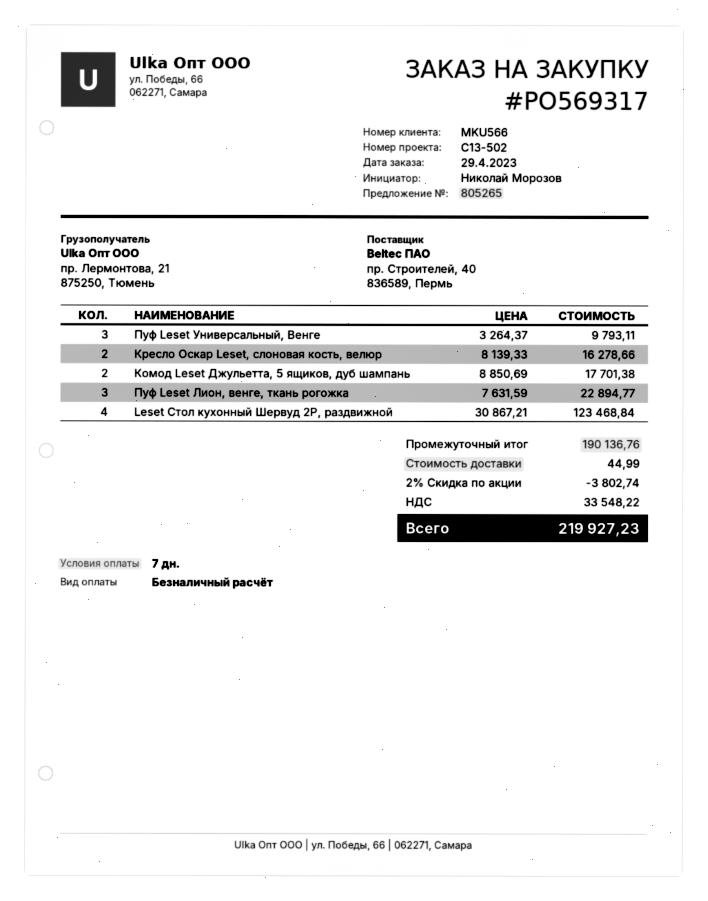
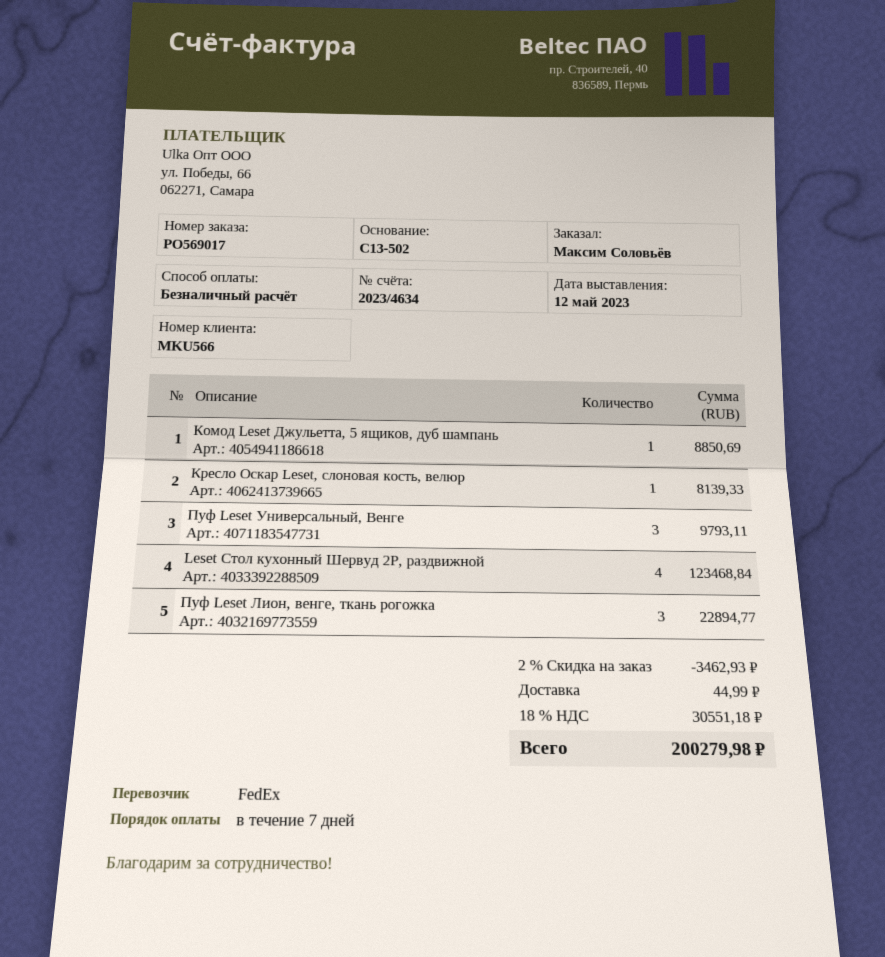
order number: PO569317 -> PO569017
ordered by: Николай Морозов -> Максим Соловьёв
Кресло Оскар Leset, слоновая кость, велюр: 2 for 16278.66 -> 1 for 8139.33
Комод Leset Джульетта, 5 ящиков, дуб шампань: 2 for 17701.38 -> 1 for 8850.69
discount: 2% = 3802.74 -> 2% = 3462.93
tax: 33548.22 -> 30551.18
total: 219927.23 -> 200279.98

